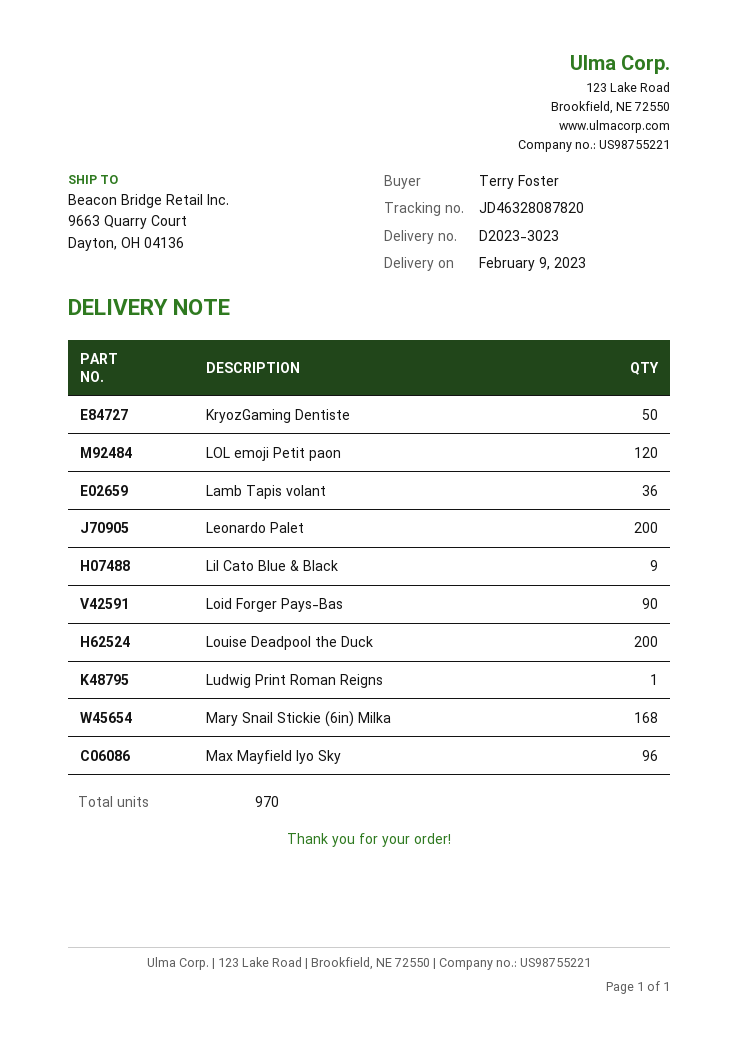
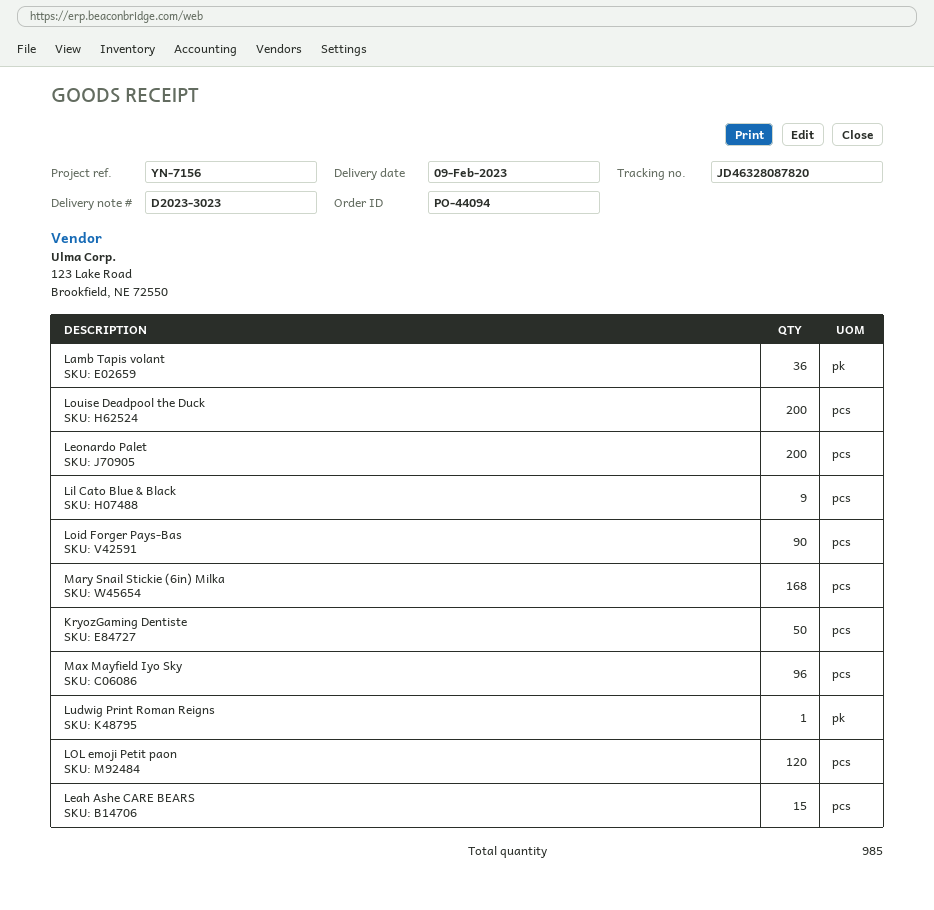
Leah Ashe CARE BEARS: none -> 15
total quantity: 970 -> 985

